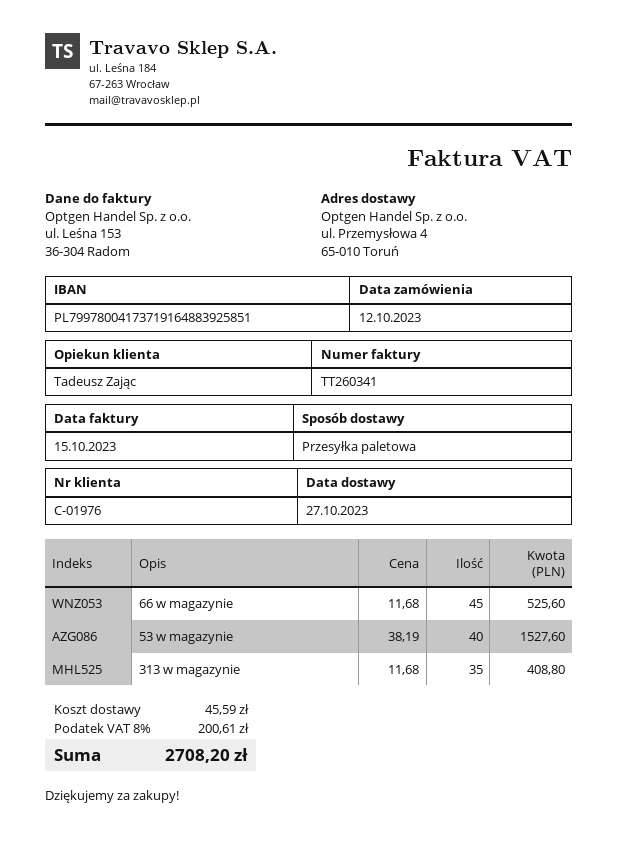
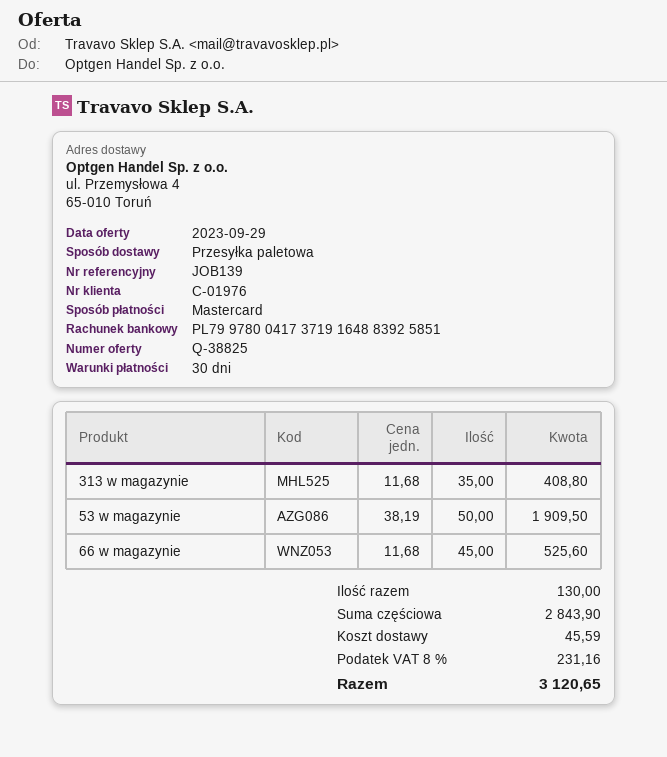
53 w magazynie: 40 x 38.19 = 1527.60 -> 50 x 38.19 = 1909.50
tax: 8% = 200.61 -> 8% = 231.16
total: 2708.20 -> 3120.65

